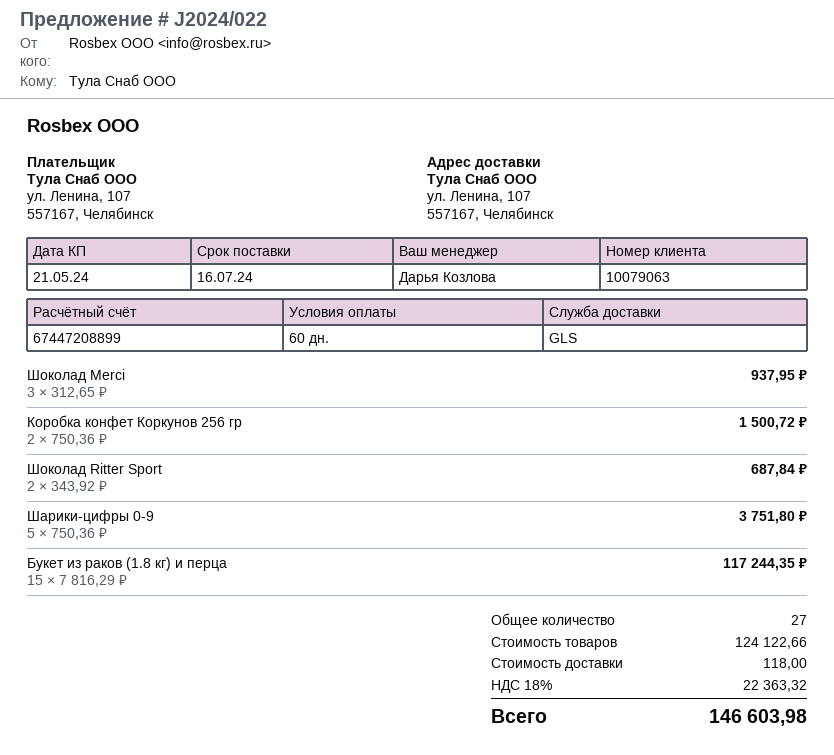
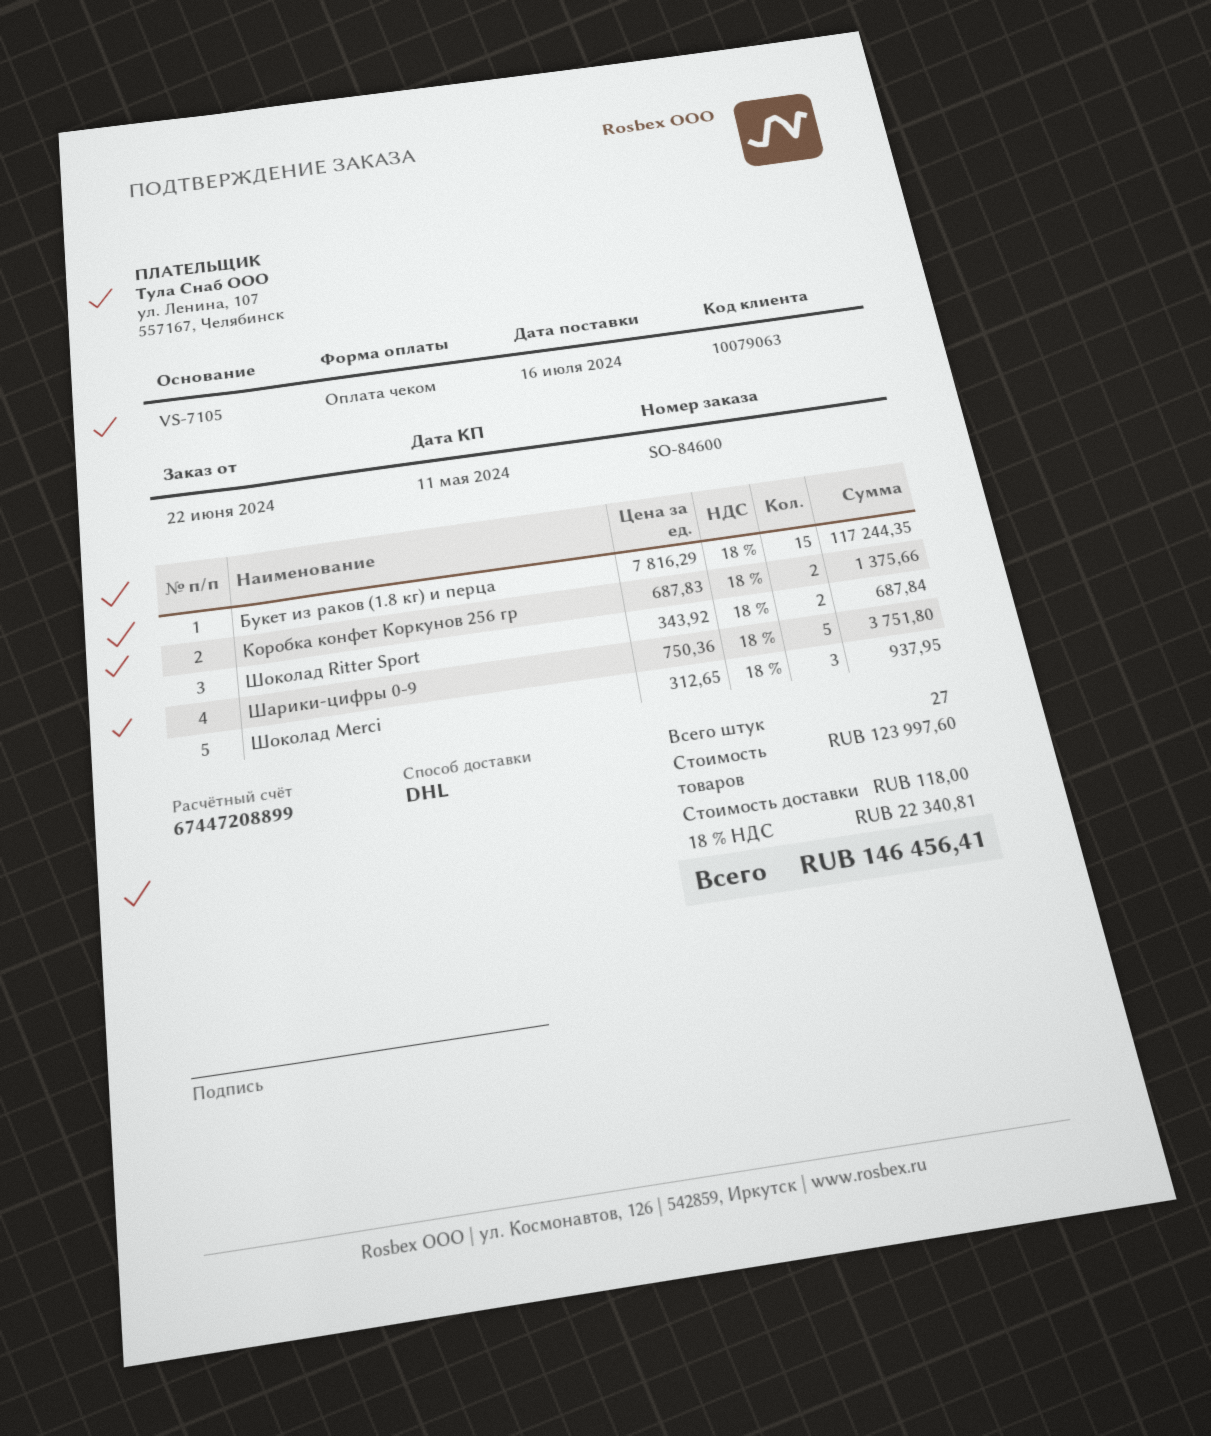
quote date: 2024-05-21 -> 2024-05-11
shipping method: GLS -> DHL
Коробка конфет Коркунов 256 гр: 2 x 750.36 = 1500.72 -> 2 x 687.83 = 1375.66
subtotal: 124122.66 -> 123997.60
tax: 18% = 22363.32 -> 18% = 22340.81
total: 146603.98 -> 146456.41

